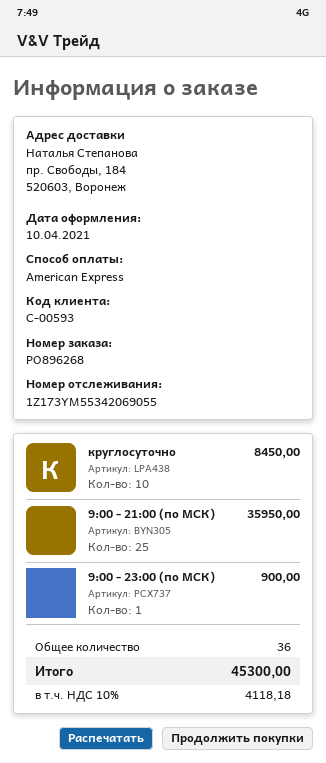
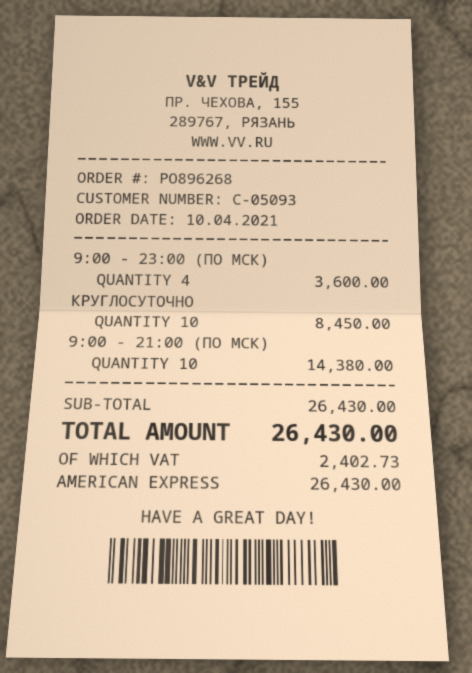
customer number: C-00593 -> C-05093
9:00 - 21:00 (по МСК): 25 for 35950.00 -> 10 for 14380.00
9:00 - 23:00 (по МСК): 1 for 900.00 -> 4 for 3600.00
tax: 4118.18 -> 2402.73
total: 45300.00 -> 26430.00

